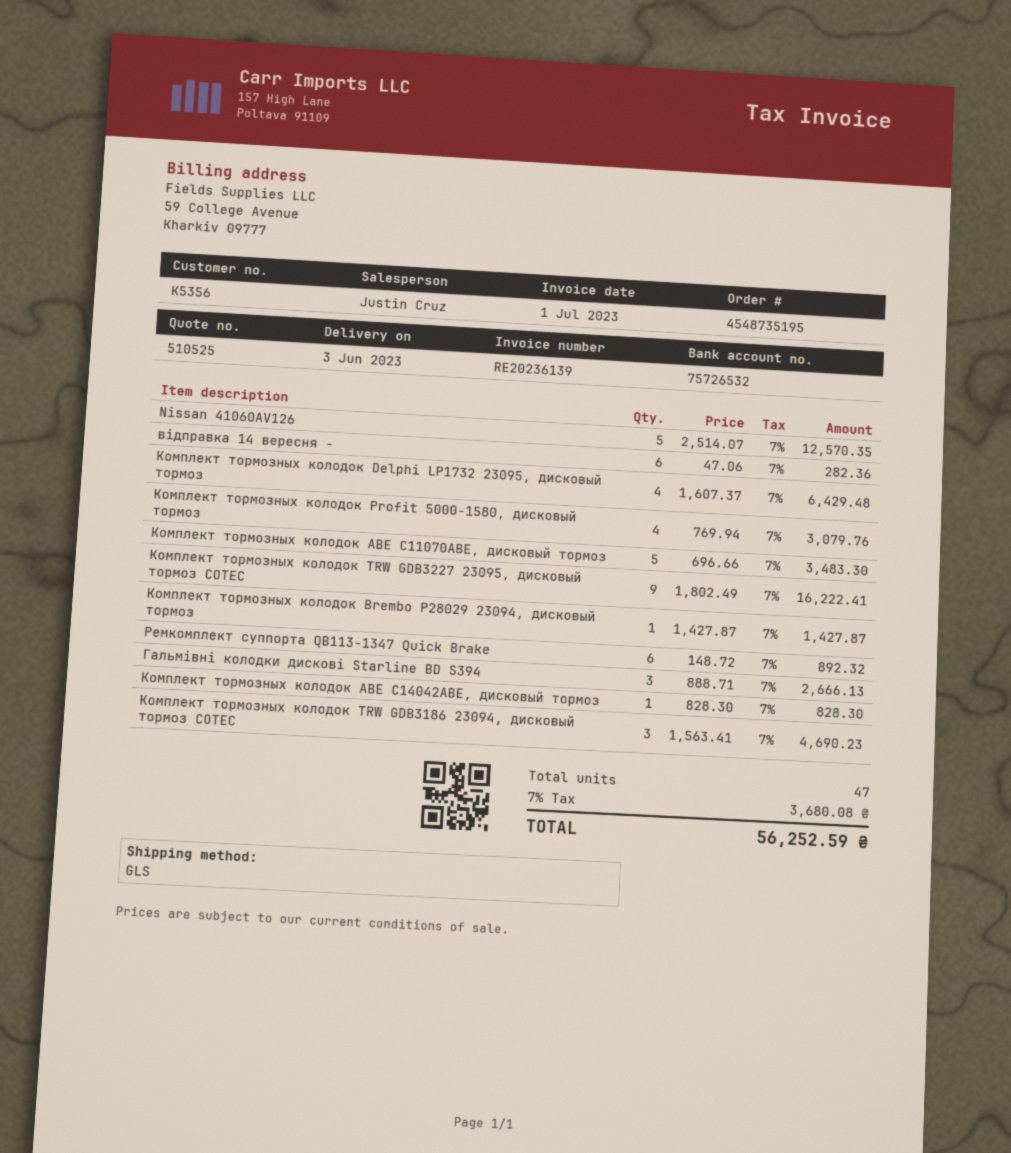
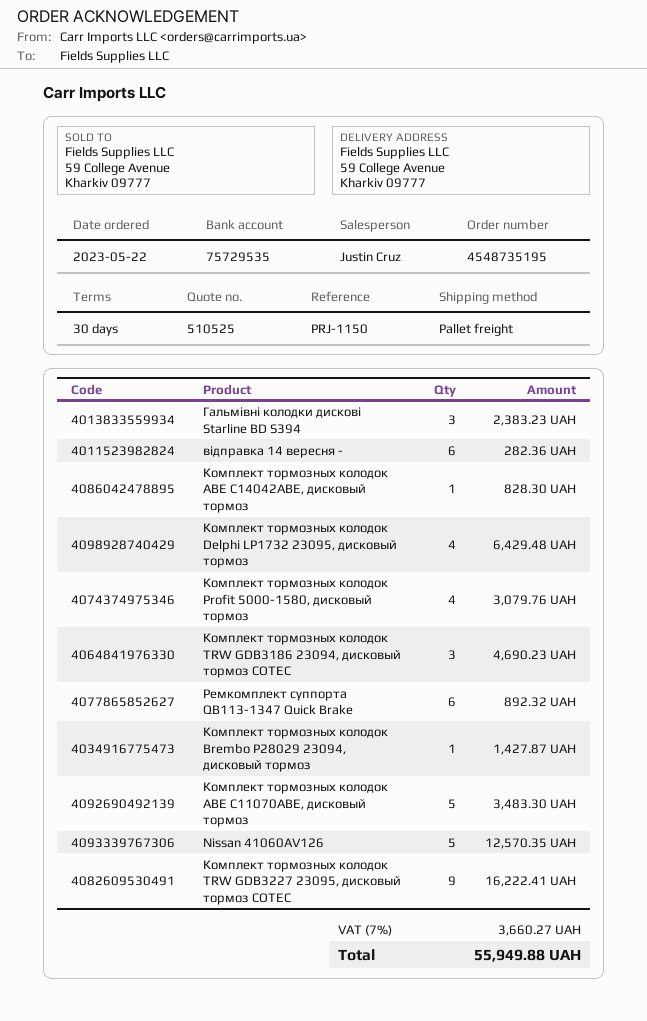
bank account: 75726532 -> 75729535
shipping method: GLS -> pallet freight
Гальмівні колодки дискові Starline BD S394: 3 for 2666.13 -> 3 for 2383.23
tax: 7% = 3680.08 -> 7% = 3660.27
total: 56252.59 -> 55949.88

